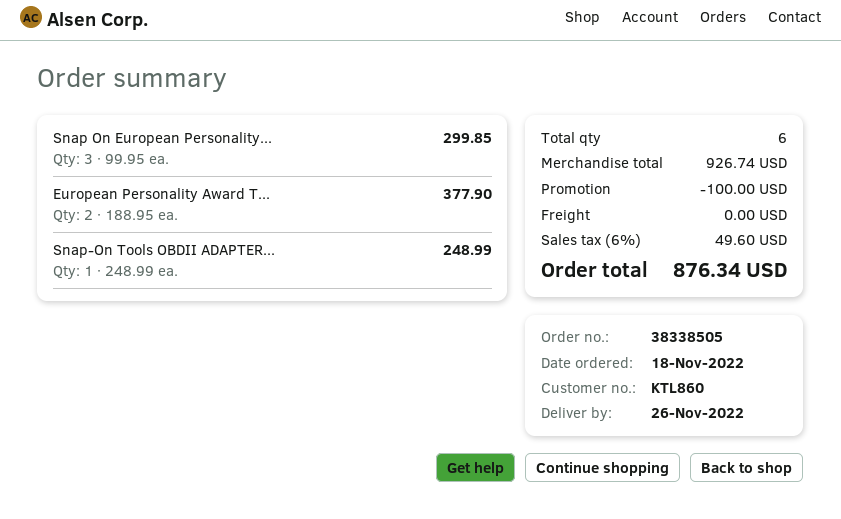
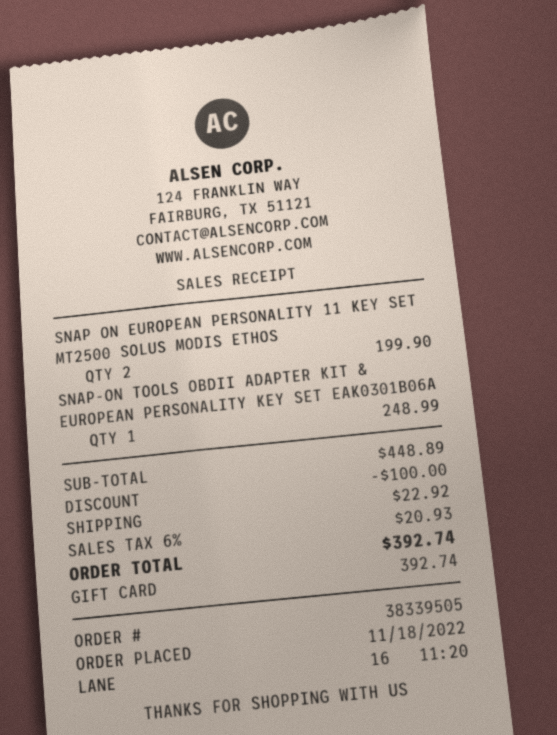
order number: 38338505 -> 38339505
Snap On European Personality...: 3 for 299.85 -> 2 for 199.90
European Personality Award T...: 2 for 377.90 -> none
subtotal: 926.74 -> 448.89
shipping: 0.00 -> 22.92
tax: 6% = 49.60 -> 6% = 20.93
total: 876.34 -> 392.74

